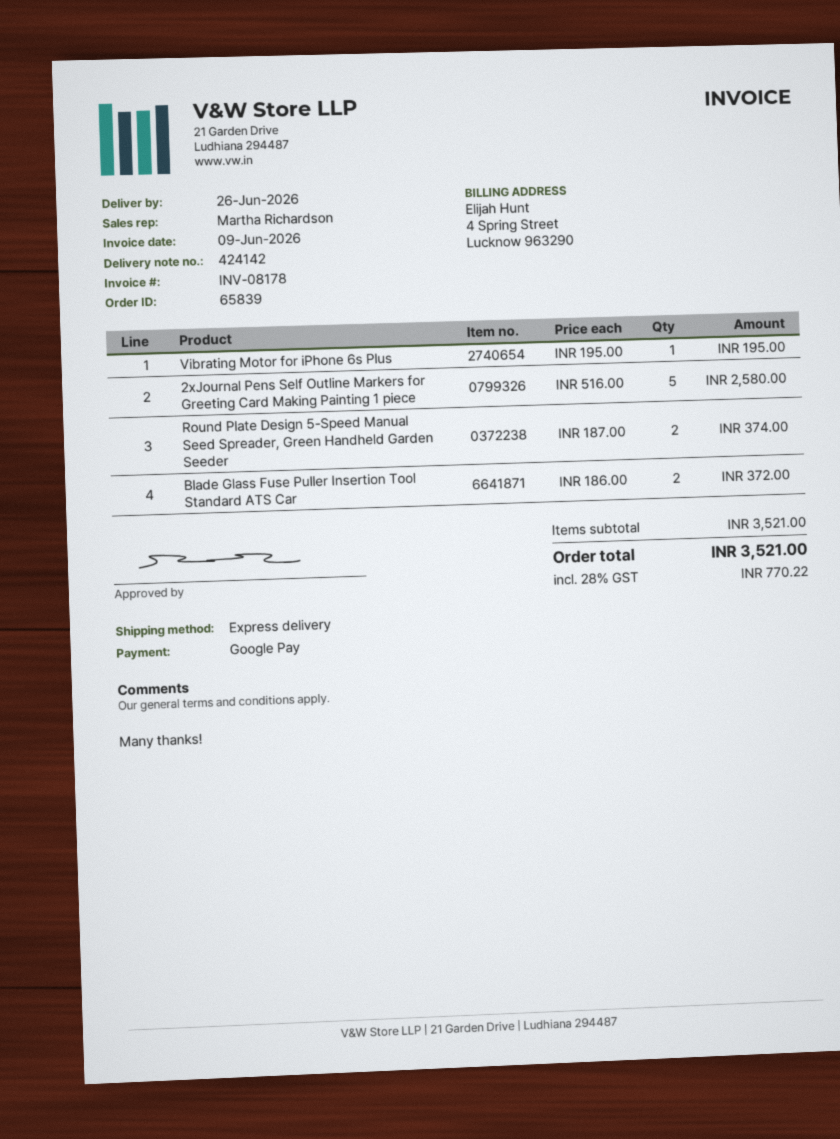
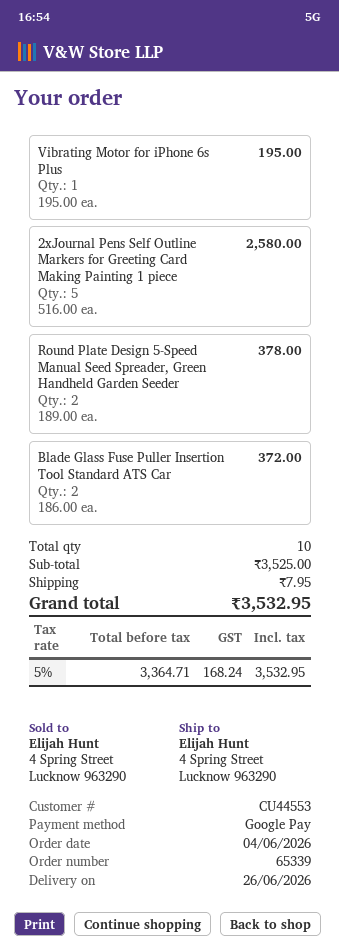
order number: 65839 -> 65339
Round Plate Design 5-Speed Manual Seed Spreader, Green Handheld Garden Seeder: 2 x 187.00 = 374.00 -> 2 x 189.00 = 378.00
subtotal: 3521.00 -> 3525.00
shipping: none -> 7.95
tax: 28% = 770.22 -> 5% = 168.24
total: 3521.00 -> 3532.95

